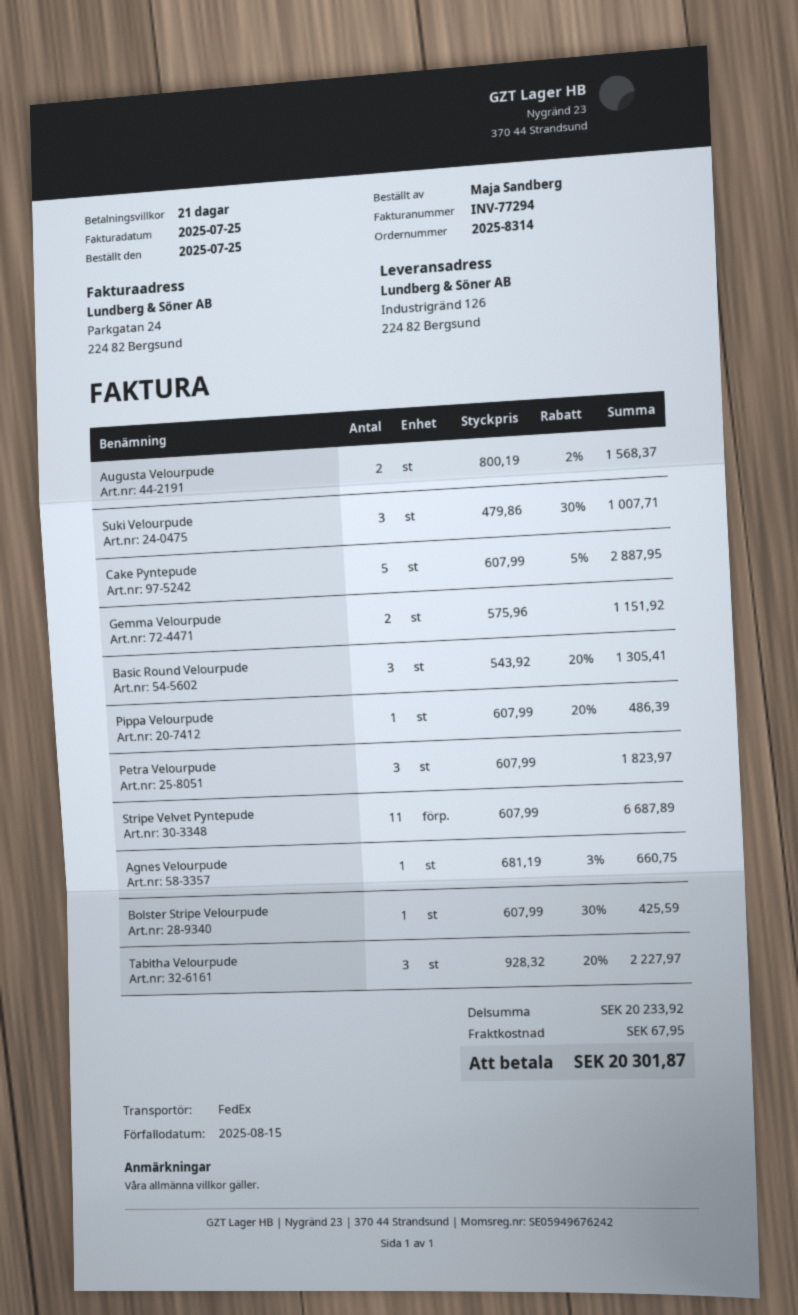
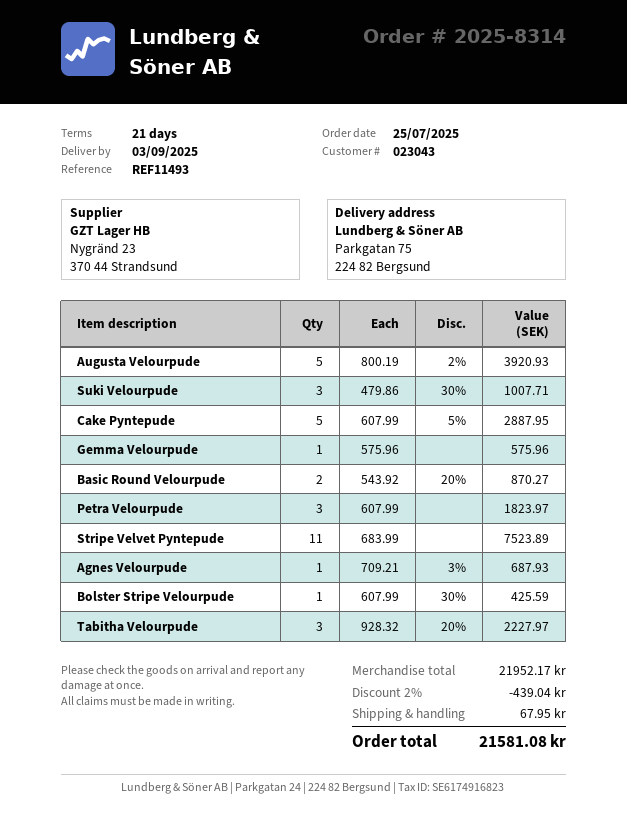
ship to: Industrigränd 126, 224 82 Bergsund -> Parkgatan 75, 224 82 Bergsund
Augusta Velourpude: 2 x 800.19 - 2% = 1568.37 -> 5 x 800.19 - 2% = 3920.93
Gemma Velourpude: 2 x 575.96 = 1151.92 -> 1 x 575.96 = 575.96
Basic Round Velourpude: 3 x 543.92 - 20% = 1305.41 -> 2 x 543.92 - 20% = 870.27
Pippa Velourpude: 1 x 607.99 - 20% = 486.39 -> none
Stripe Velvet Pyntepude: 11 x 607.99 = 6687.89 -> 11 x 683.99 = 7523.89
Agnes Velourpude: 1 x 681.19 - 3% = 660.75 -> 1 x 709.21 - 3% = 687.93
subtotal: 20233.92 -> 21952.17
discount: none -> 2% = 439.04
total: 20301.87 -> 21581.08

